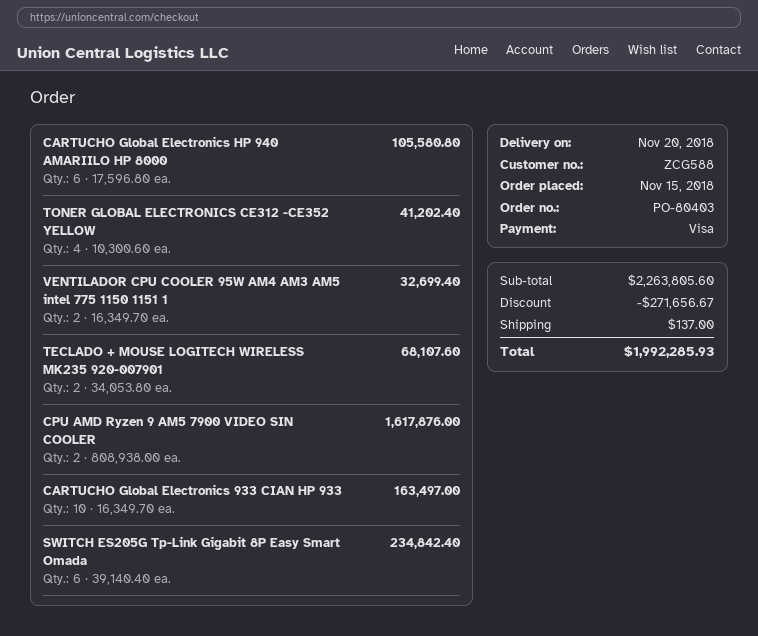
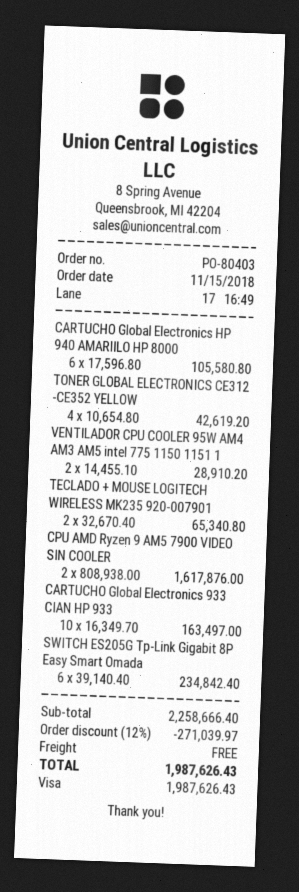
TONER GLOBAL ELECTRONICS CE312 -CE352 YELLOW: 4 x 10300.60 = 41202.40 -> 4 x 10654.80 = 42619.20
VENTILADOR CPU COOLER 95W AM4 AM3 AM5 intel 775 1150 1151 1: 2 x 16349.70 = 32699.40 -> 2 x 14455.10 = 28910.20
TECLADO + MOUSE LOGITECH WIRELESS MK235 920-007901: 2 x 34053.80 = 68107.60 -> 2 x 32670.40 = 65340.80
subtotal: 2263805.60 -> 2258666.40
discount: 271656.67 -> 271039.97
shipping: 137.00 -> 0.00
total: 1992285.93 -> 1987626.43

